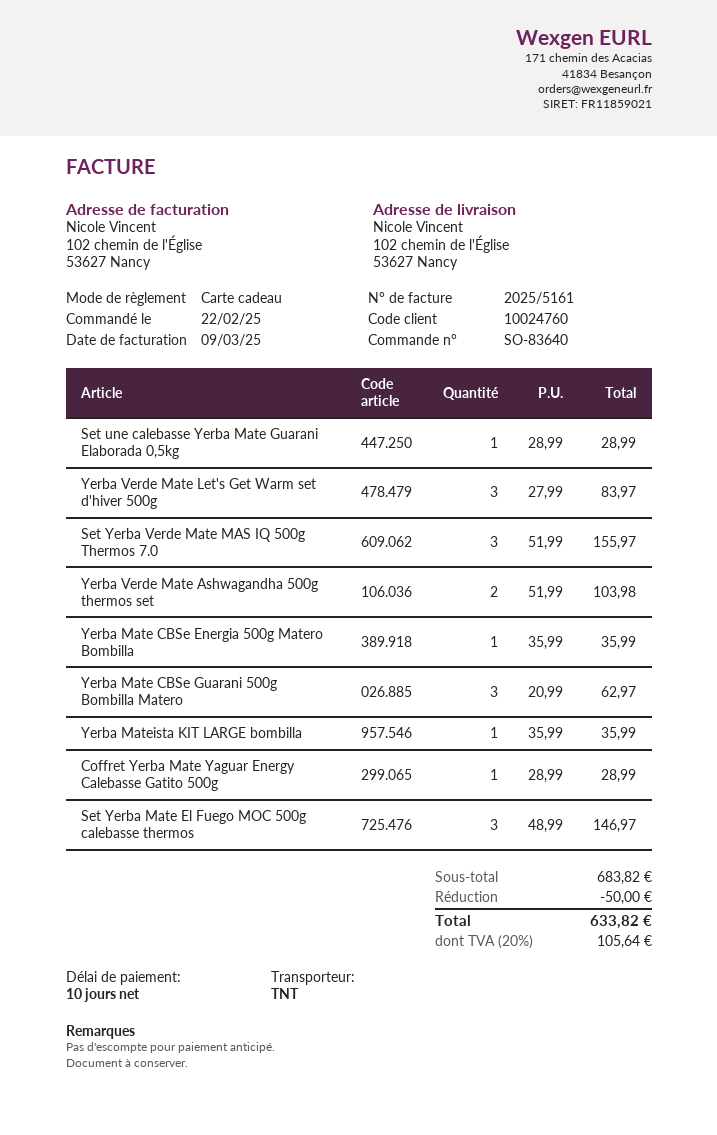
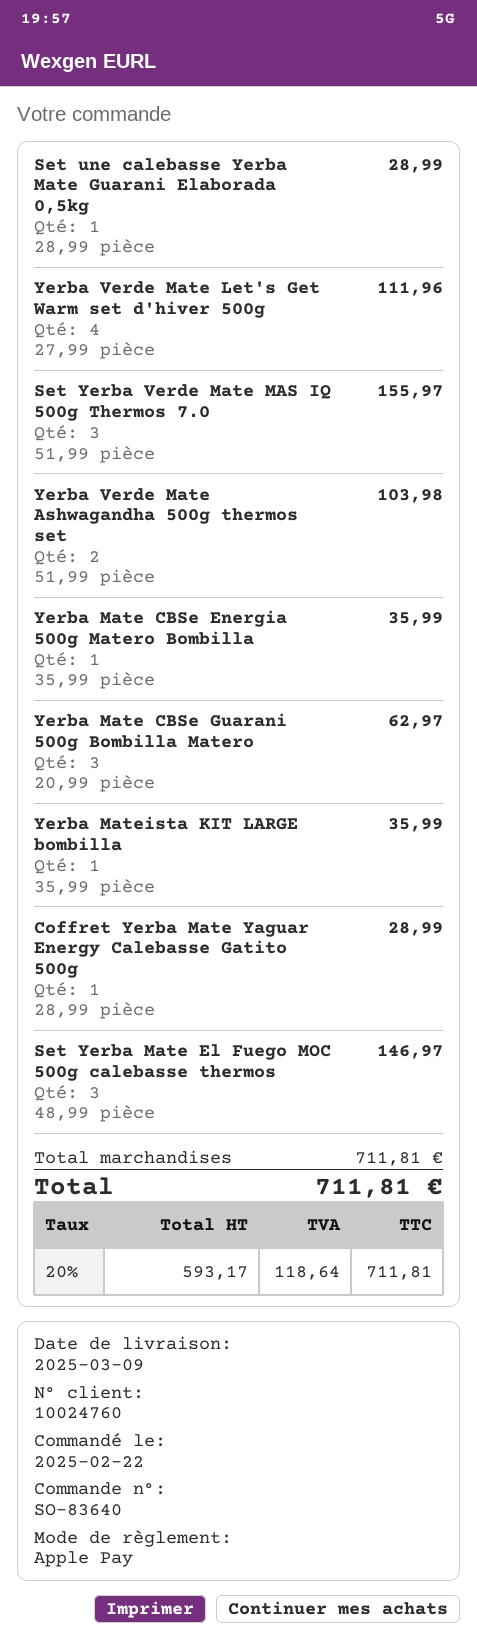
payment method: gift card -> Apple Pay
Yerba Verde Mate Let's Get Warm set d'hiver 500g: 3 x 27.99 = 83.97 -> 4 x 27.99 = 111.96
subtotal: 683.82 -> 711.81
discount: 50.00 -> none
tax: 20% = 105.64 -> 20% = 118.64
total: 633.82 -> 711.81

